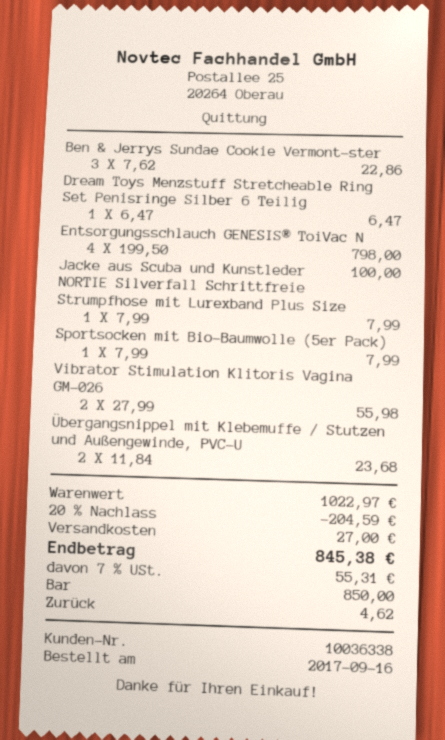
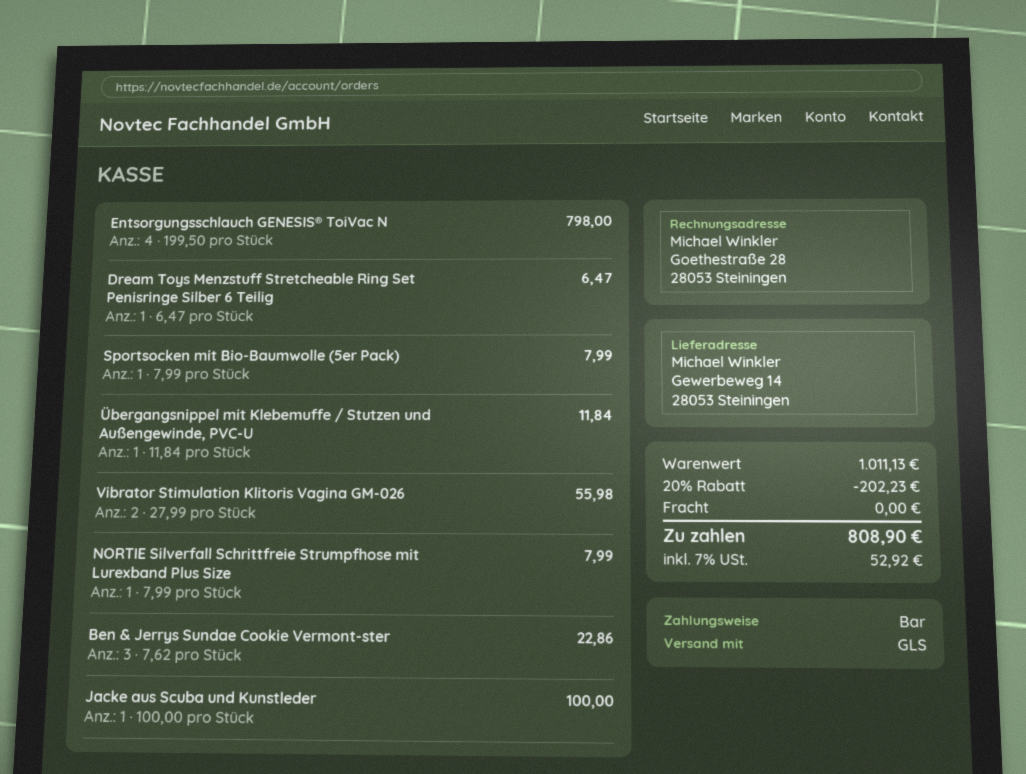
Übergangsnippel mit Klebemuffe / Stutzen und Außengewinde, PVC-U: 2 x 11.84 = 23.68 -> 1 x 11.84 = 11.84
subtotal: 1022.97 -> 1011.13
discount: 20% = 204.59 -> 20% = 202.23
shipping: 27.00 -> 0.00
tax: 7% = 55.31 -> 7% = 52.92
total: 845.38 -> 808.90

